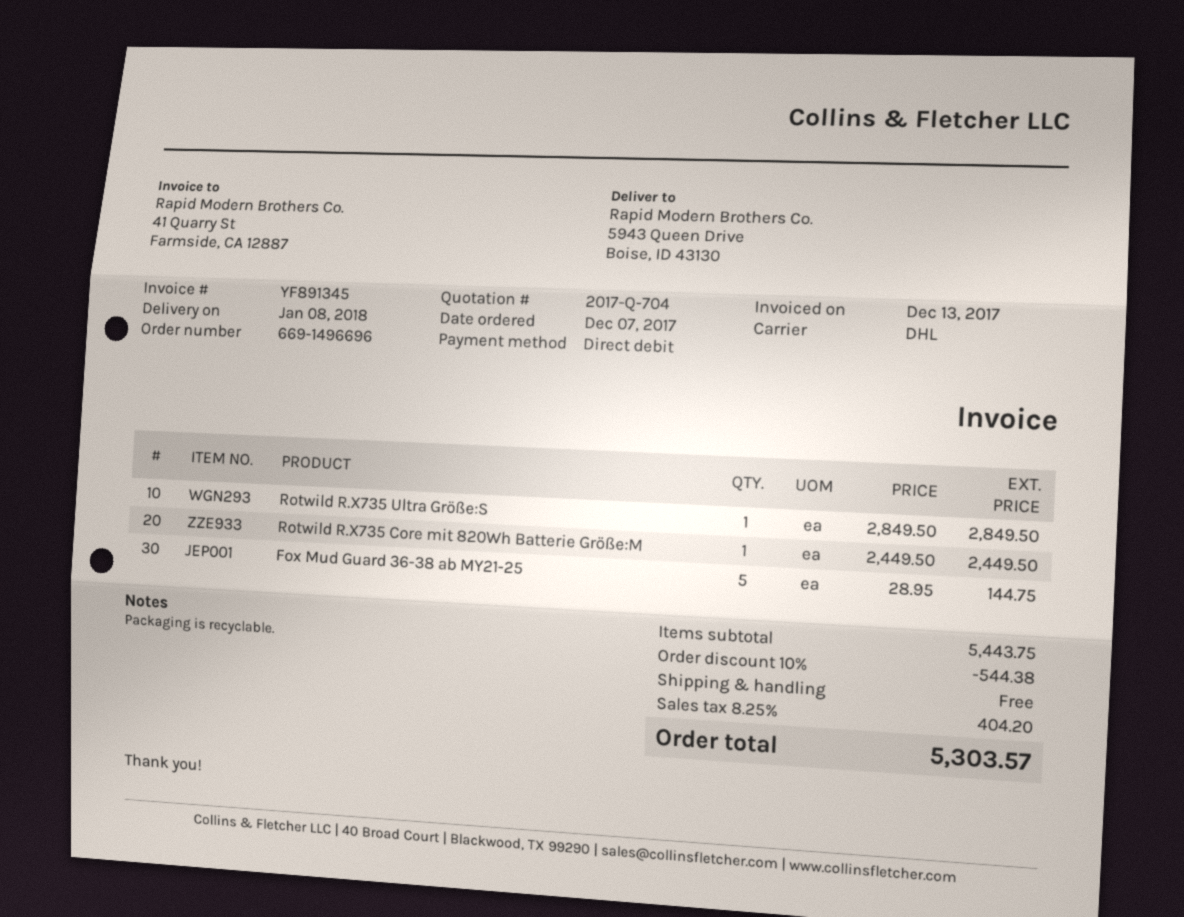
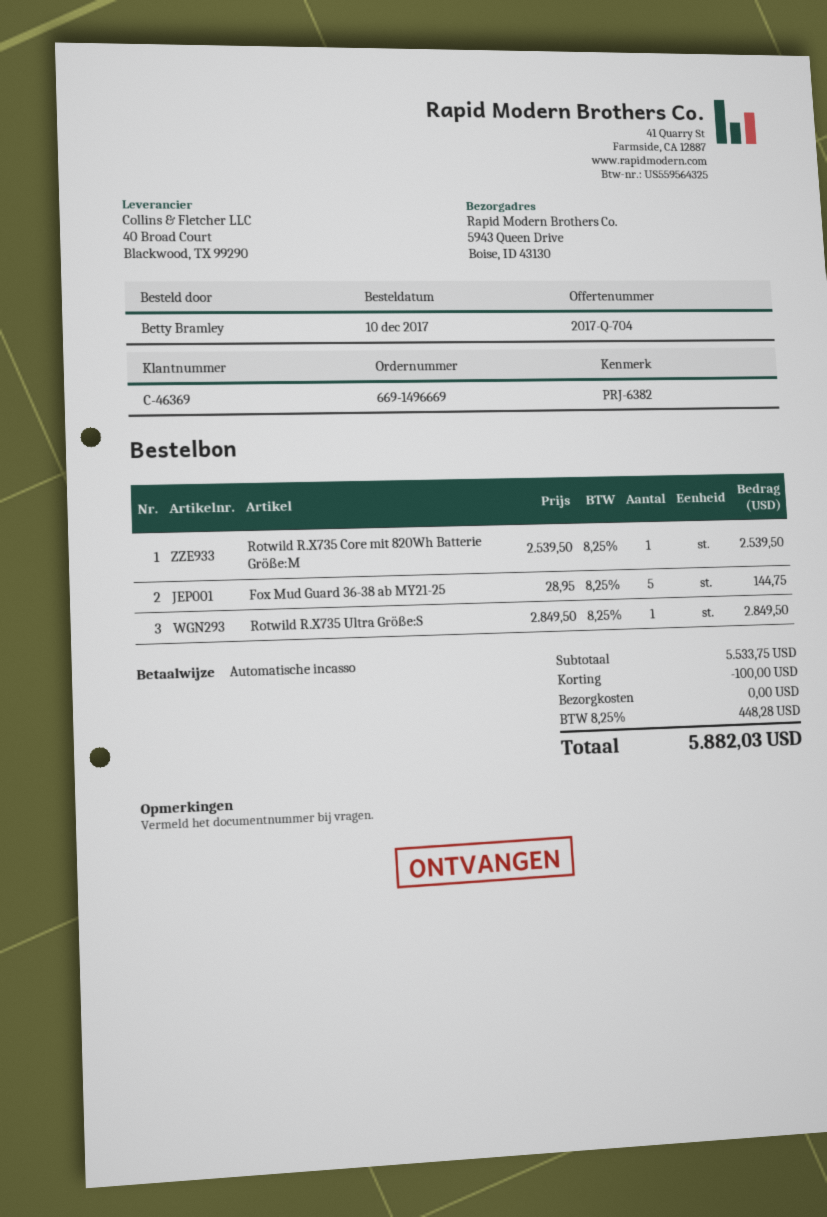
order number: 669-1496696 -> 669-1496669
order date: 2017-12-07 -> 2017-12-10
Rotwild R.X735 Core mit 820Wh Batterie Größe:M: 1 x 2449.50 = 2449.50 -> 1 x 2539.50 = 2539.50
subtotal: 5443.75 -> 5533.75
discount: 544.38 -> 100.00
tax: 8.25% = 404.20 -> 8.25% = 448.28
total: 5303.57 -> 5882.03

